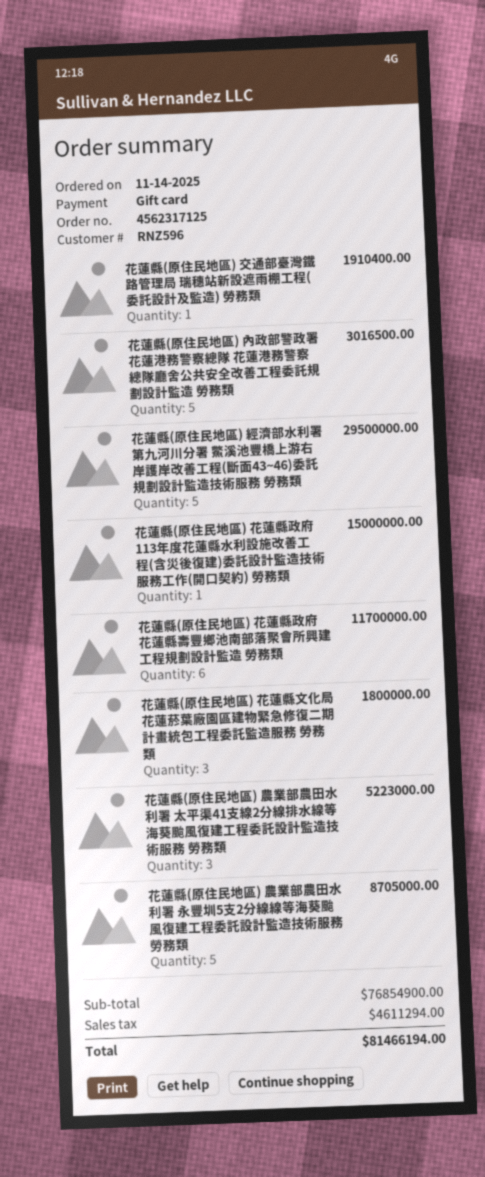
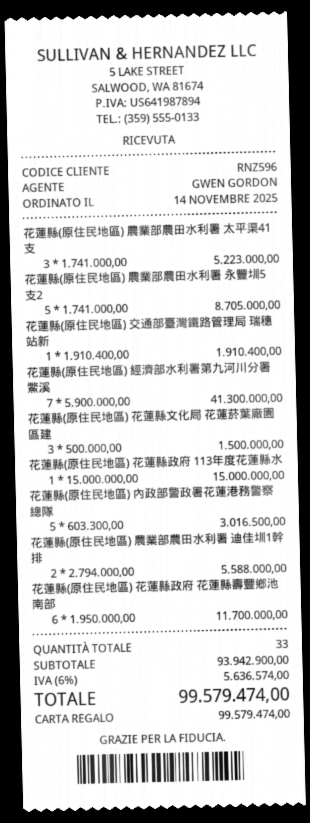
花蓮縣(原住民地區) 經濟部水利署第九河川分署 鱉溪池豐橋上游右岸護岸改善工程(斷面43~46)委託規劃設計監造技術服務 勞務類: 5 for 29500000.00 -> 7 for 41300000.00
花蓮縣(原住民地區) 花蓮縣文化局 花蓮菸葉廠園區建物緊急修復二期計畫統包工程委託監造服務 勞務類: 3 for 1800000.00 -> 3 for 1500000.00
花蓮縣(原住民地區) 農業部農田水利署 迪佳圳1幹排: none -> 2 for 5588000.00
subtotal: 76854900.00 -> 93942900.00
tax: 4611294.00 -> 5636574.00
total: 81466194.00 -> 99579474.00

